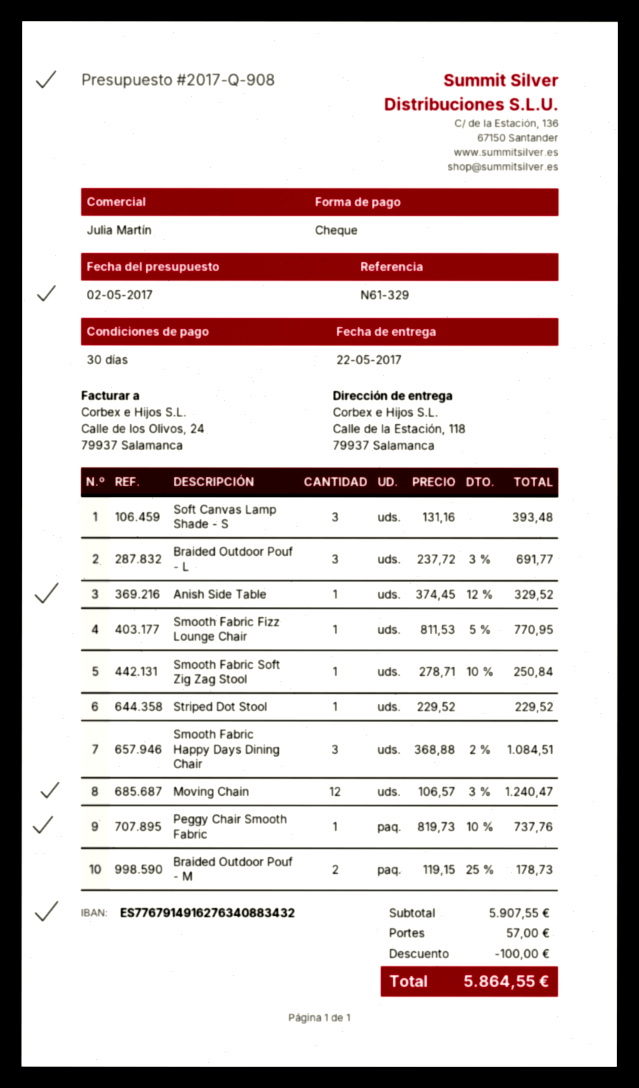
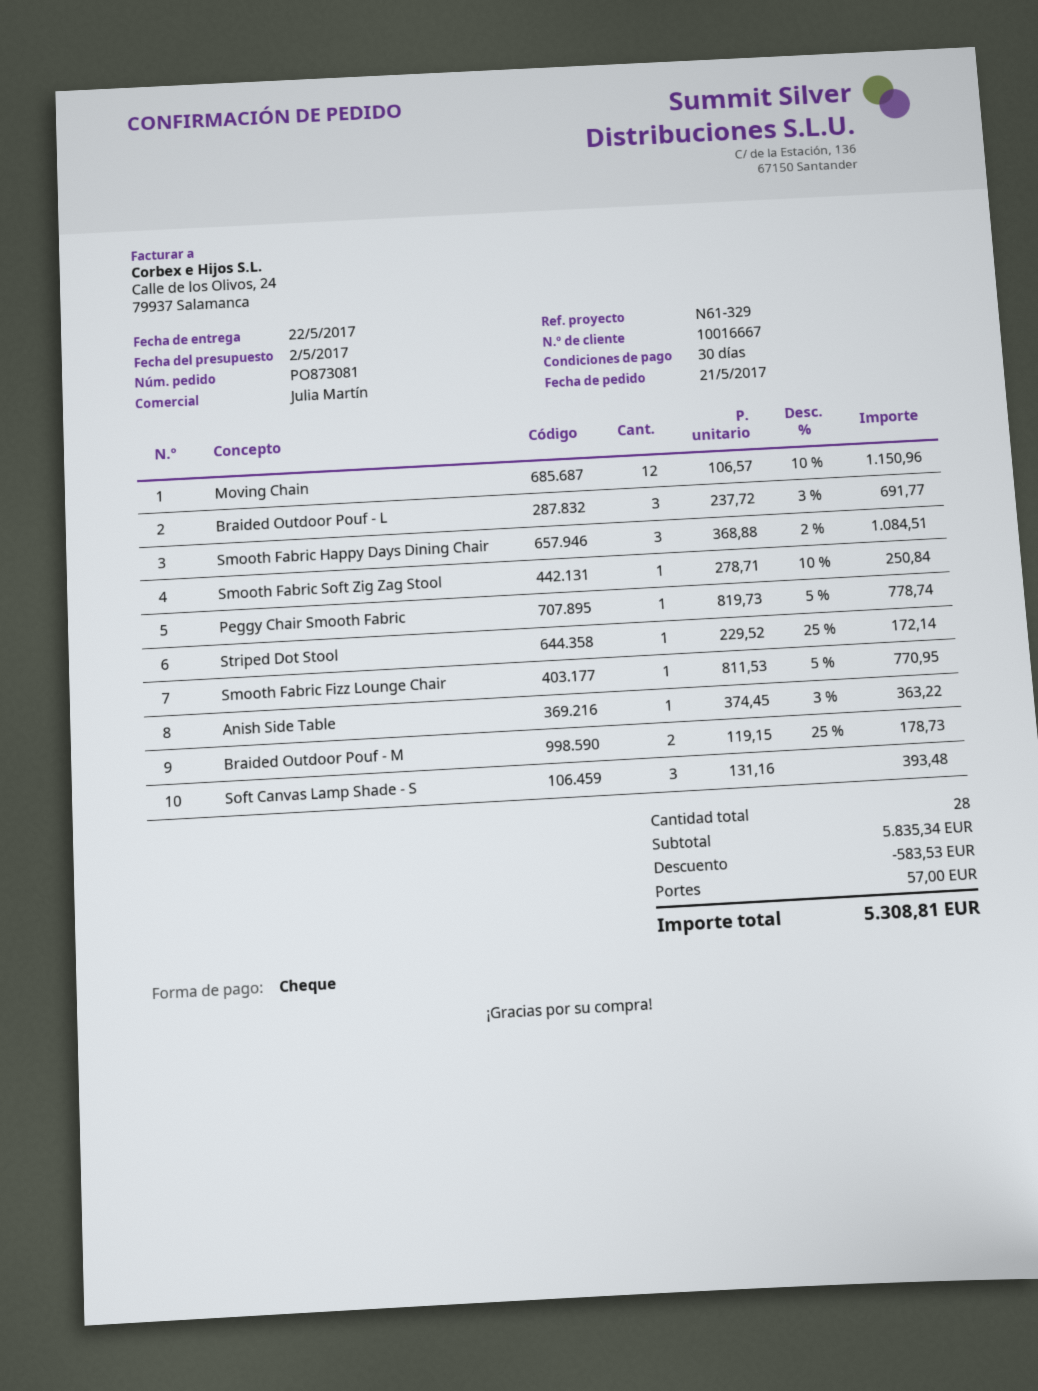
Anish Side Table: 1 x 374.45 - 12% = 329.52 -> 1 x 374.45 - 3% = 363.22
Striped Dot Stool: 1 x 229.52 = 229.52 -> 1 x 229.52 - 25% = 172.14
Moving Chain: 12 x 106.57 - 3% = 1240.47 -> 12 x 106.57 - 10% = 1150.96
Peggy Chair Smooth Fabric: 1 x 819.73 - 10% = 737.76 -> 1 x 819.73 - 5% = 778.74
subtotal: 5907.55 -> 5835.34
discount: 100.00 -> 583.53
total: 5864.55 -> 5308.81

